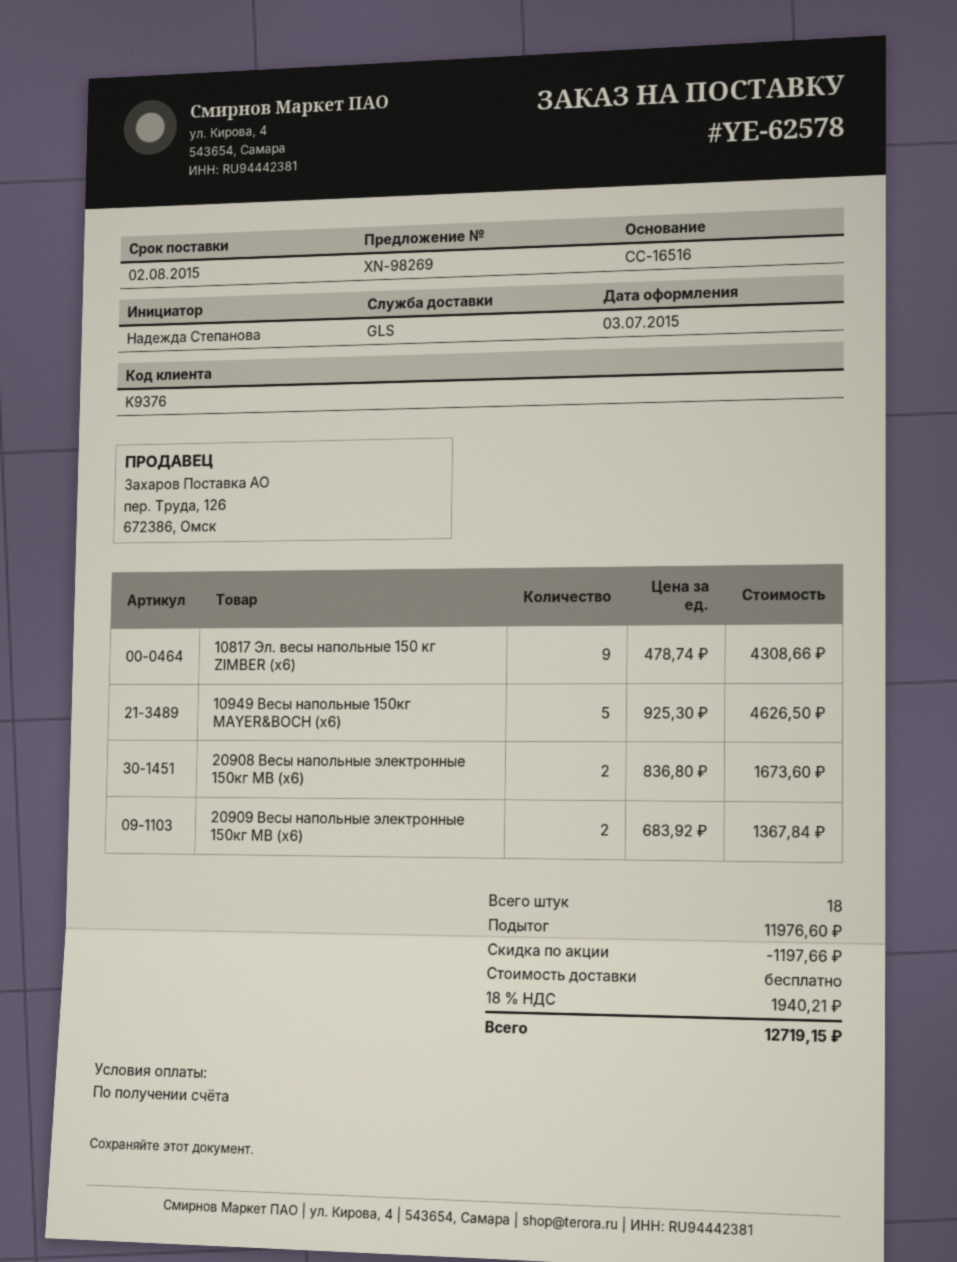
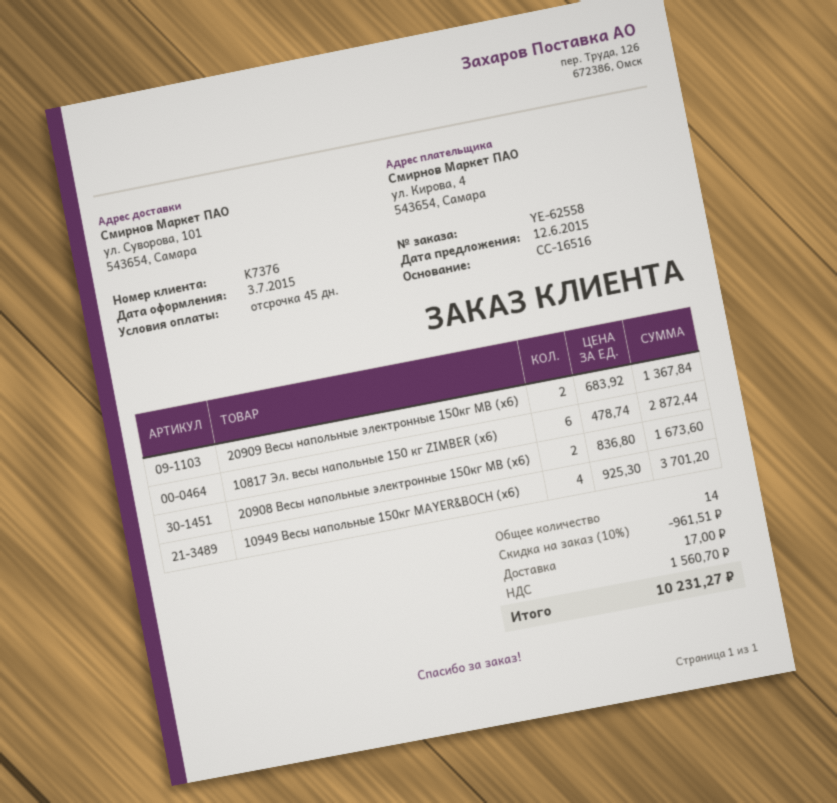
order number: YE-62578 -> YE-62558
payment terms: on receipt -> 45 days
customer number: K9376 -> K7376
10817 Эл. весы напольные 150 кг ZIMBER (х6): 9 x 478.74 = 4308.66 -> 6 x 478.74 = 2872.44
10949 Весы напольные 150кг MAYER&BOCH (х6): 5 x 925.30 = 4626.50 -> 4 x 925.30 = 3701.20
total quantity: 18 -> 14
discount: 1197.66 -> 961.51
shipping: 0.00 -> 17.00
tax: 1940.21 -> 1560.70
total: 12719.15 -> 10231.27

